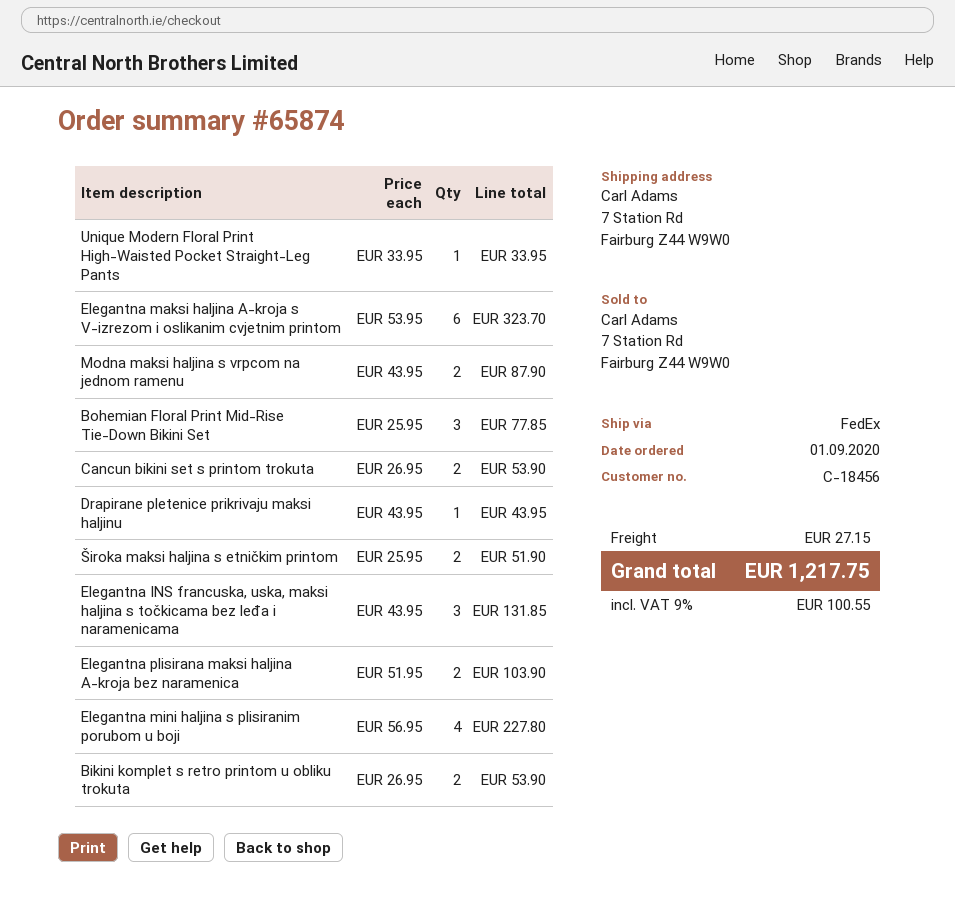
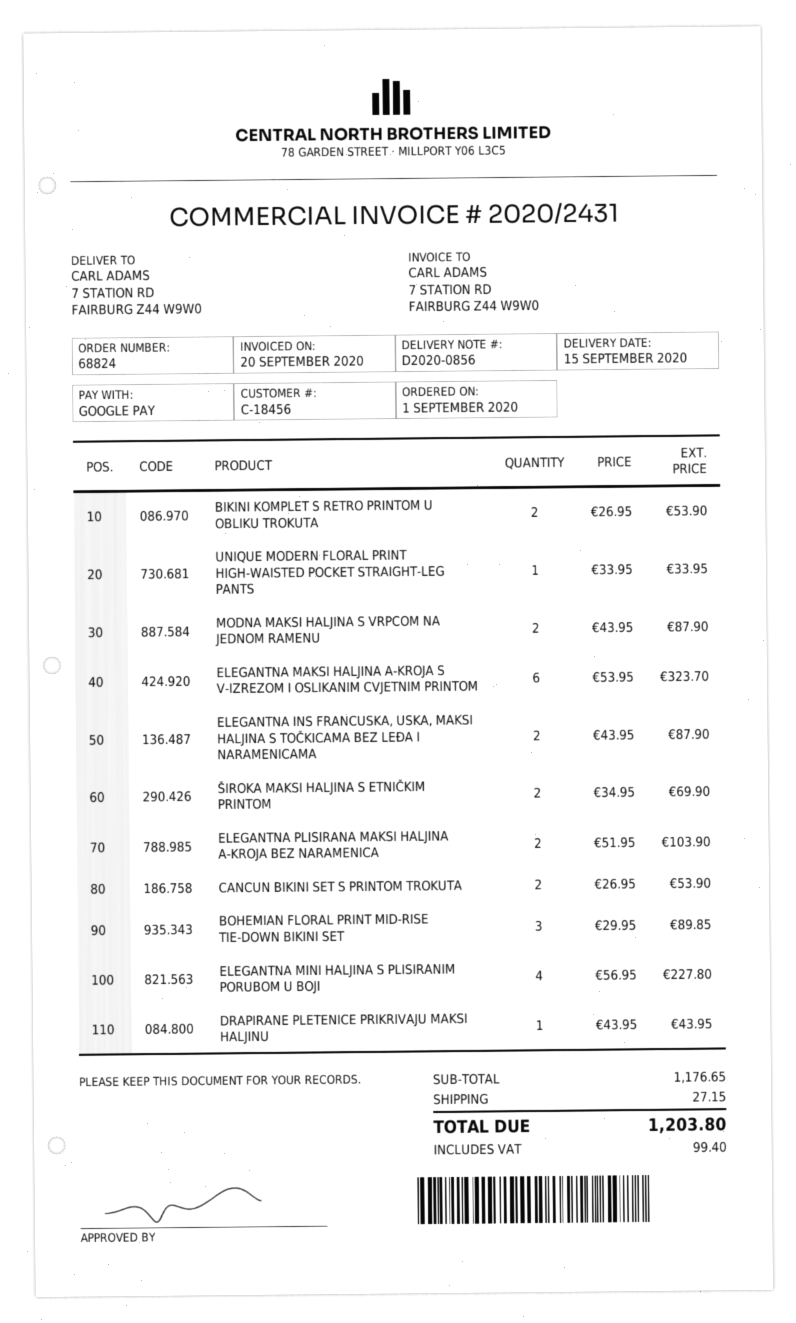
order number: 65874 -> 68824
Bohemian Floral Print Mid-Rise Tie-Down Bikini Set: 3 x 25.95 = 77.85 -> 3 x 29.95 = 89.85
Široka maksi haljina s etničkim printom: 2 x 25.95 = 51.90 -> 2 x 34.95 = 69.90
Elegantna INS francuska, uska, maksi haljina s točkicama bez leđa i naramenicama: 3 x 43.95 = 131.85 -> 2 x 43.95 = 87.90
tax: 100.55 -> 99.40
total: 1217.75 -> 1203.80

